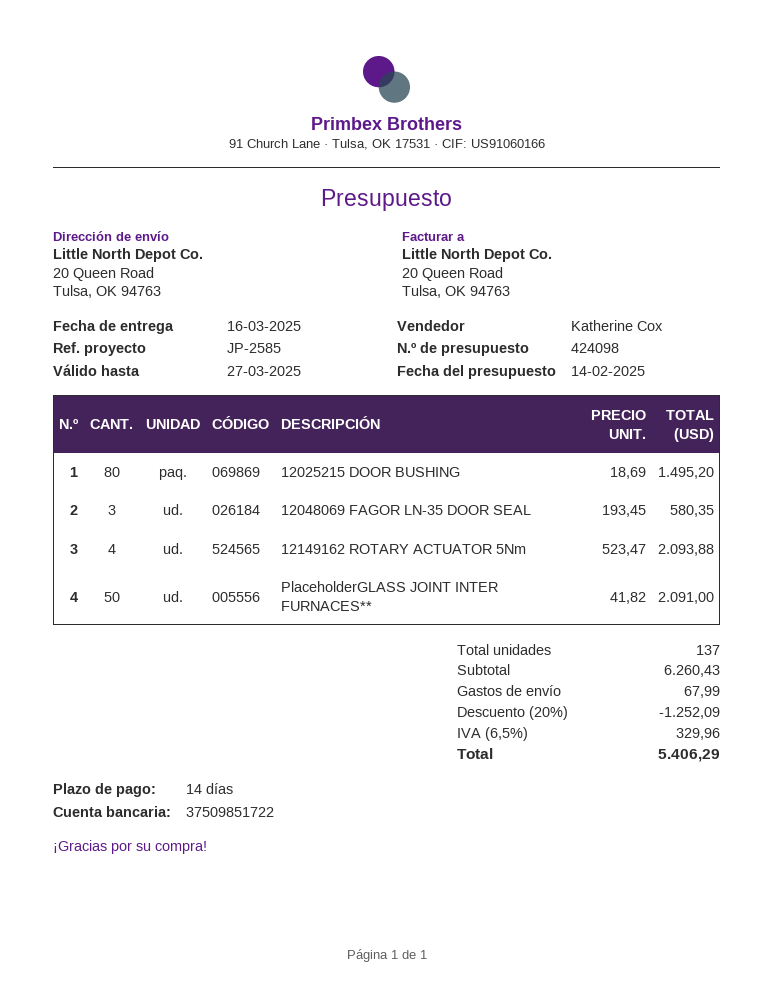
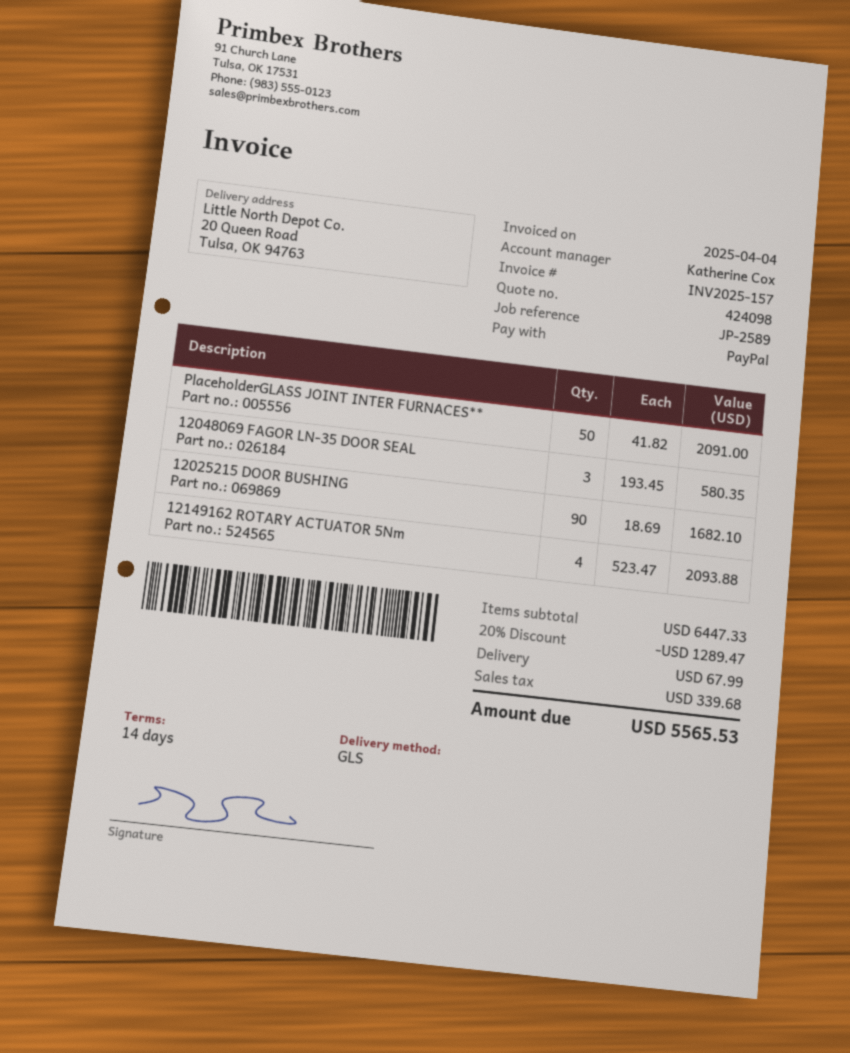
reference: JP-2585 -> JP-2589
12025215 DOOR BUSHING: 80 x 18.69 = 1495.20 -> 90 x 18.69 = 1682.10
subtotal: 6260.43 -> 6447.33
discount: 20% = 1252.09 -> 20% = 1289.47
tax: 329.96 -> 339.68
total: 5406.29 -> 5565.53

